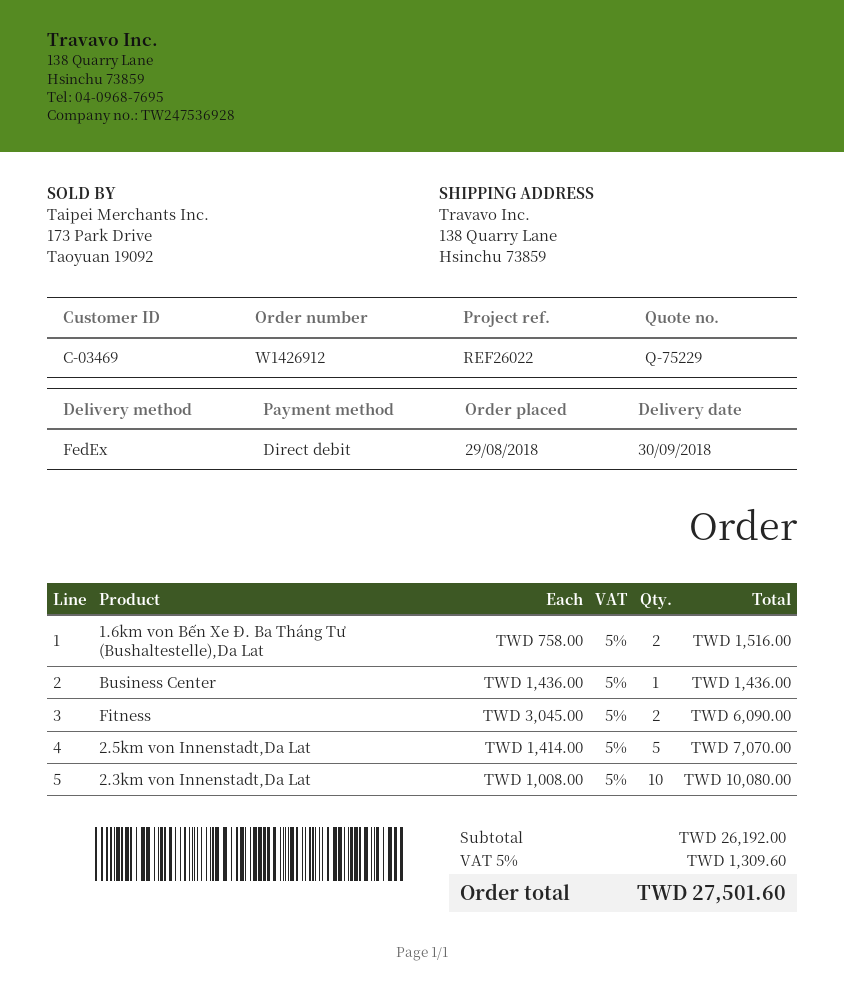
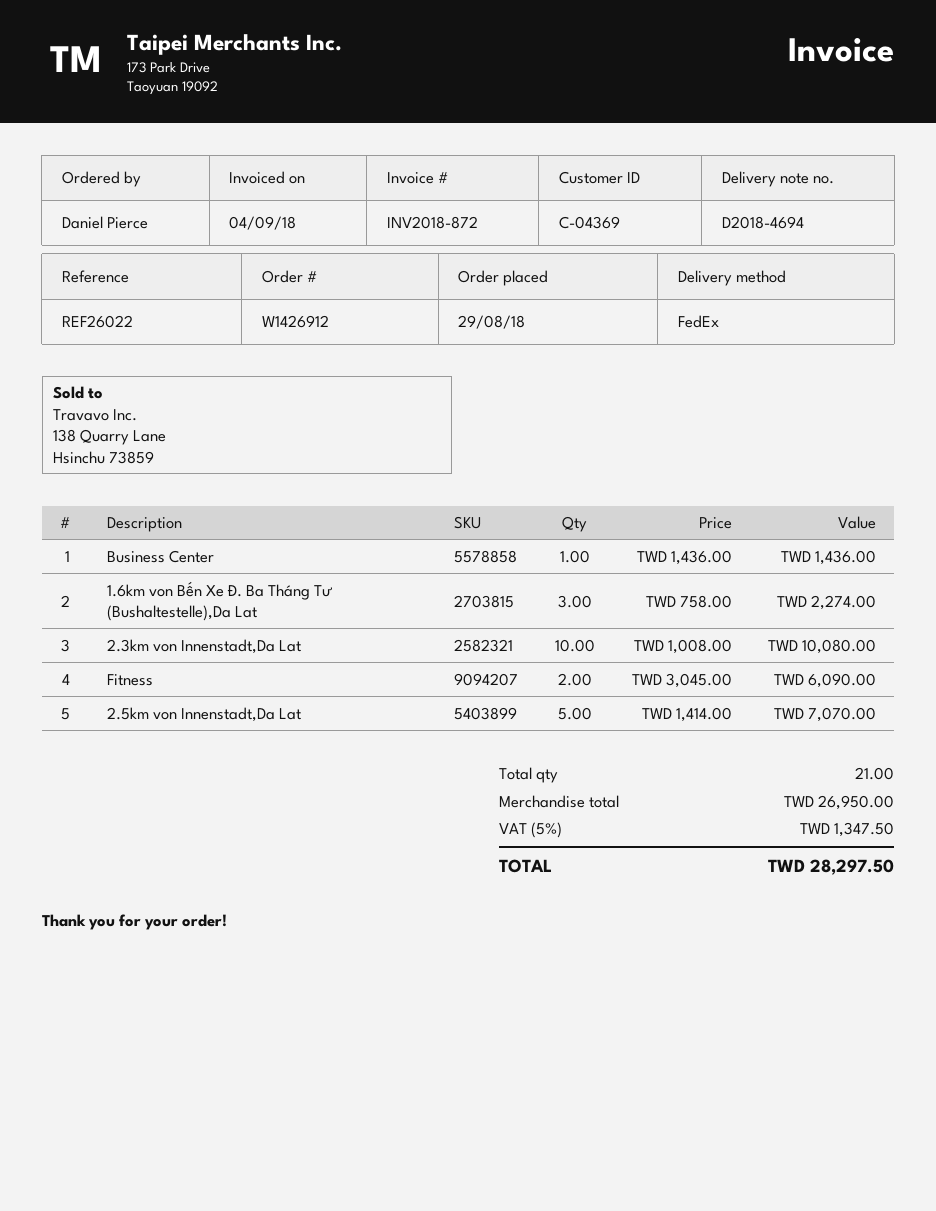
customer number: C-03469 -> C-04369
1.6km von Bến Xe Đ. Ba Tháng Tư (Bushaltestelle),Da Lat: 2 x 758.00 = 1516.00 -> 3 x 758.00 = 2274.00
subtotal: 26192.00 -> 26950.00
tax: 5% = 1309.60 -> 5% = 1347.50
total: 27501.60 -> 28297.50

